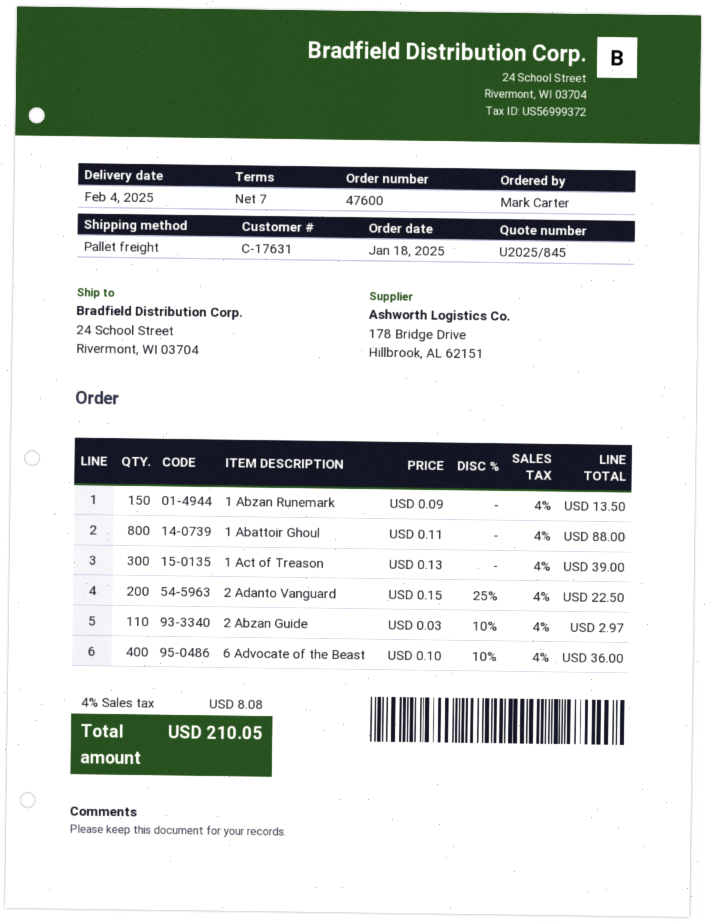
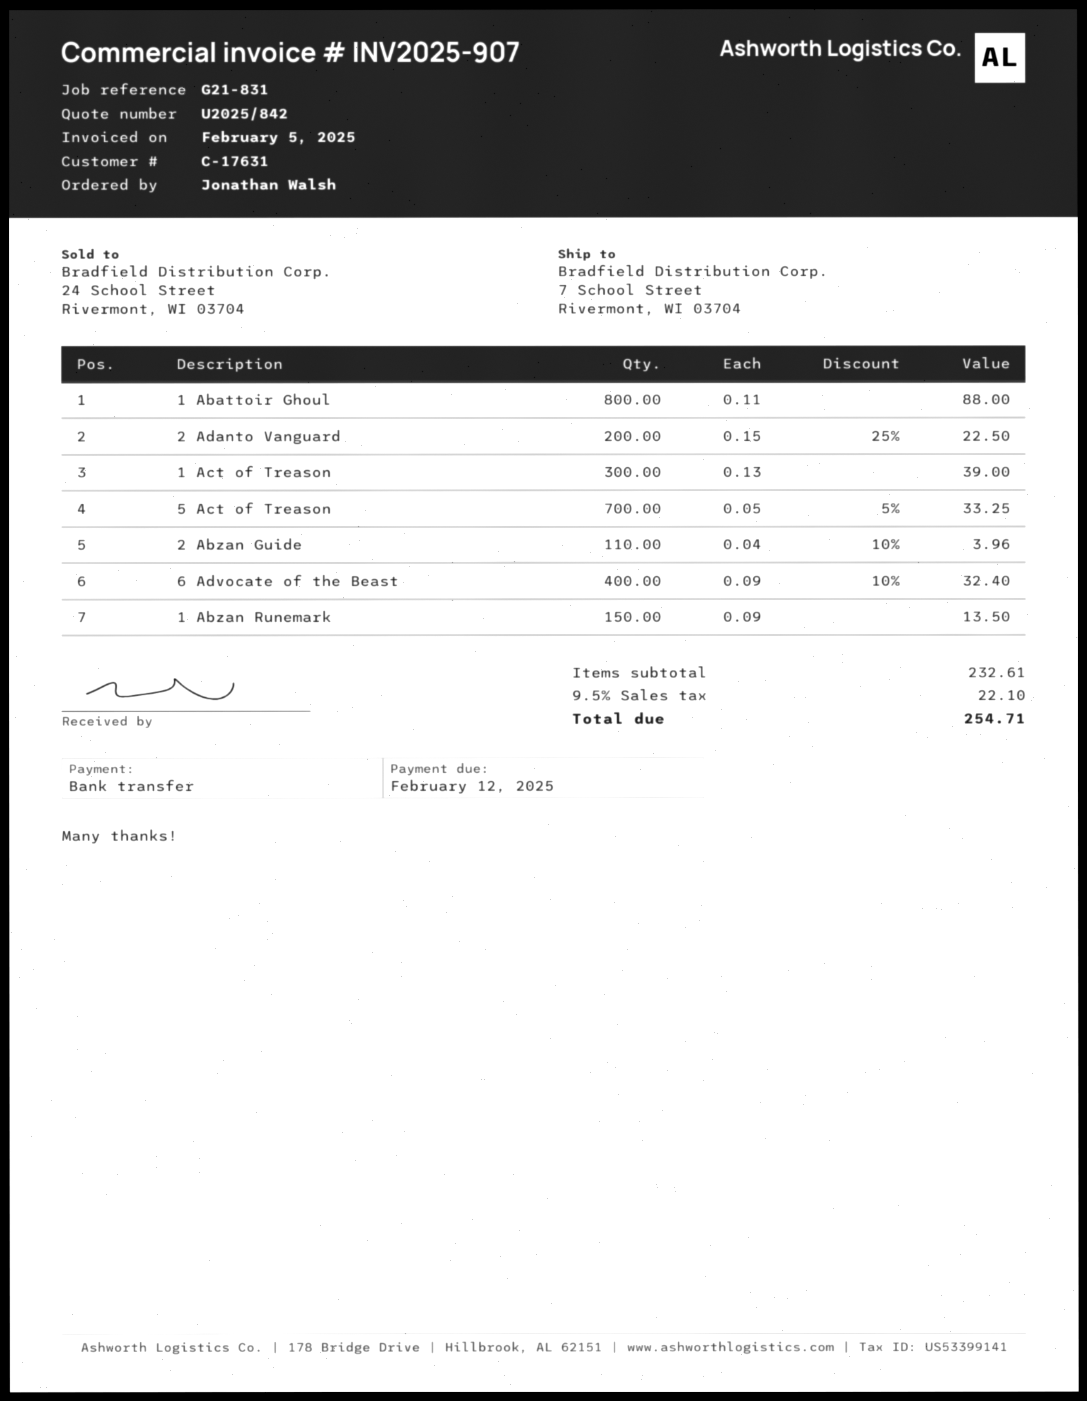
quote number: U2025/845 -> U2025/842
ordered by: Mark Carter -> Jonathan Walsh
ship to: 24 School Street, Rivermont, WI 03704 -> 7 School Street, Rivermont, WI 03704
2 Abzan Guide: 110 x 0.03 - 10% = 2.97 -> 110 x 0.04 - 10% = 3.96
6 Advocate of the Beast: 400 x 0.10 - 10% = 36.00 -> 400 x 0.09 - 10% = 32.40
5 Act of Treason: none -> 700 x 0.05 - 5% = 33.25
tax: 4% = 8.08 -> 9.5% = 22.10
total: 210.05 -> 254.71

